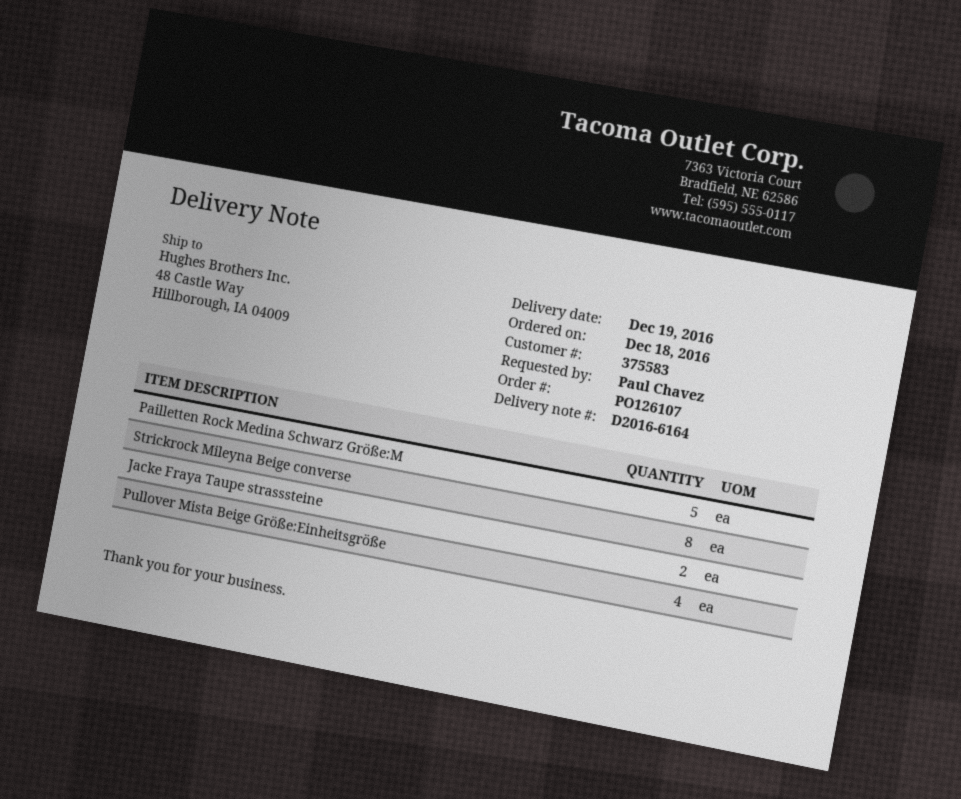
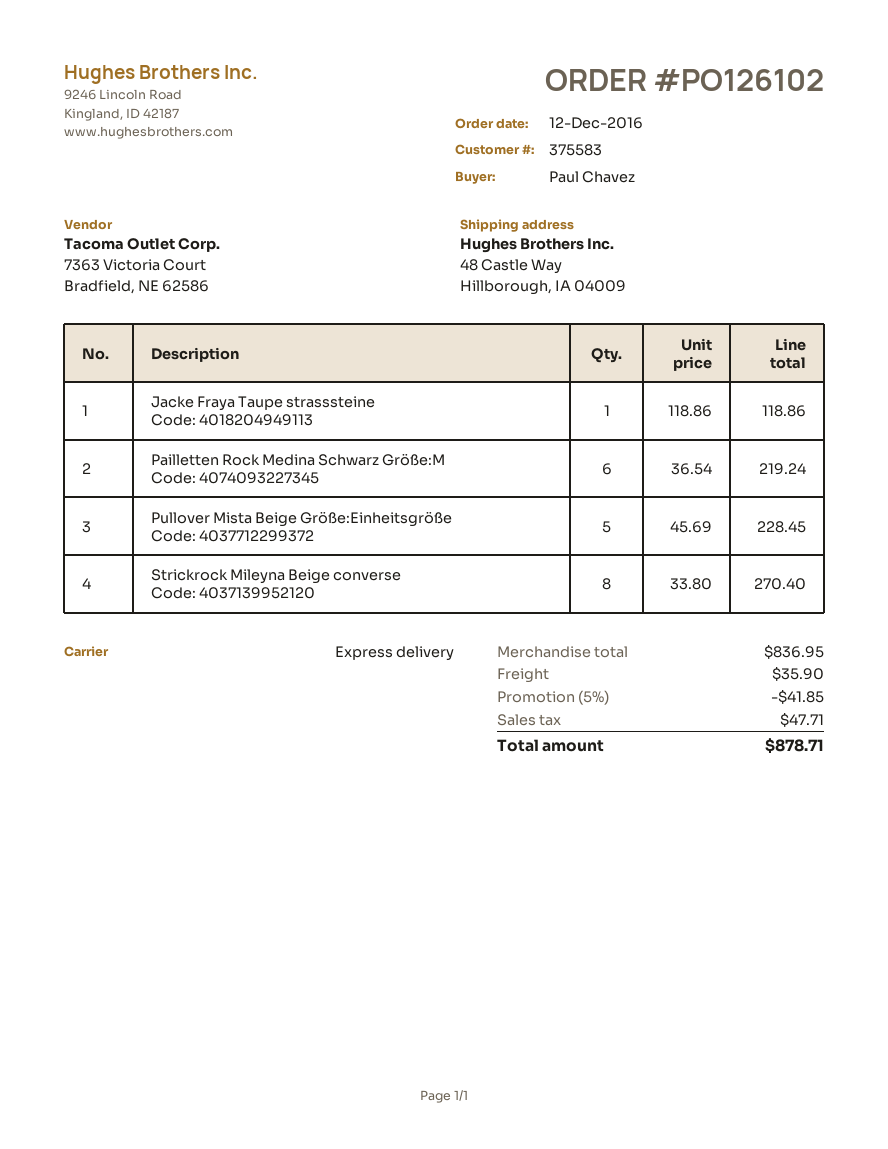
order number: PO126107 -> PO126102
order date: 2016-12-18 -> 2016-12-12
Pailletten Rock Medina Schwarz Größe:M: 5 -> 6
Jacke Fraya Taupe strasssteine: 2 -> 1
Pullover Mista Beige Größe:Einheitsgröße: 4 -> 5

